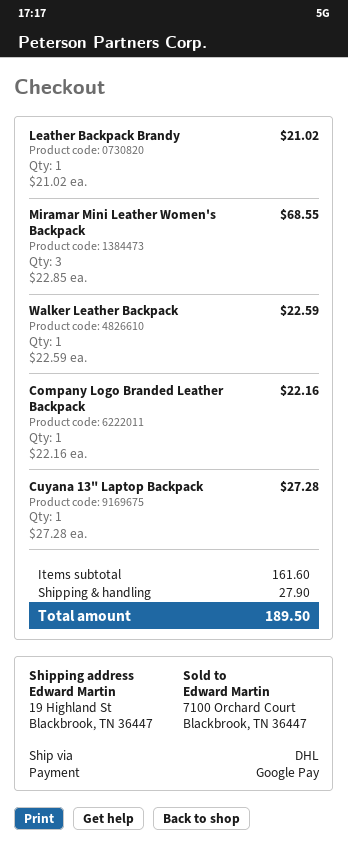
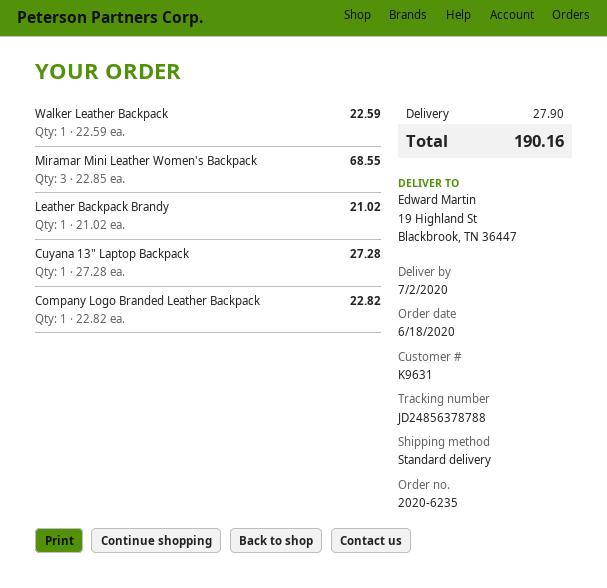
shipping method: DHL -> standard
Company Logo Branded Leather Backpack: 1 x 22.16 = 22.16 -> 1 x 22.82 = 22.82
total: 189.50 -> 190.16

